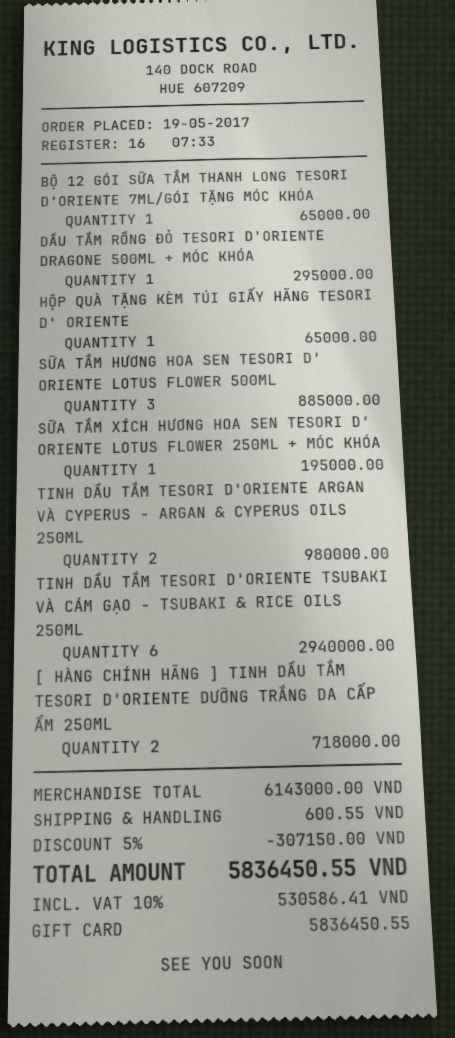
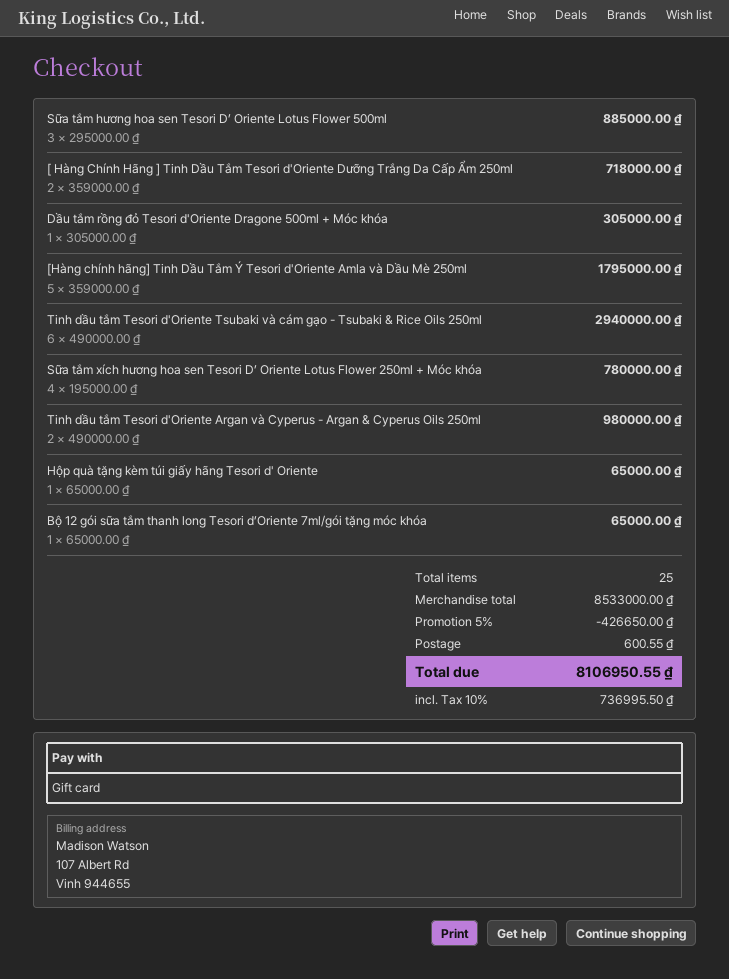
DẦU TẮM RỒNG ĐỎ TESORI D'ORIENTE DRAGONE 500ML + MÓC KHÓA: 1 for 295000.00 -> 1 for 305000.00
SỮA TẮM XÍCH HƯƠNG HOA SEN TESORI D’ ORIENTE LOTUS FLOWER 250ML + MÓC KHÓA: 1 for 195000.00 -> 4 for 780000.00
[Hàng chính hãng] Tinh Dầu Tắm Ý Tesori d'Oriente Amla và Dầu Mè 250ml: none -> 5 for 1795000.00
subtotal: 6143000.00 -> 8533000.00
discount: 5% = 307150.00 -> 5% = 426650.00
tax: 10% = 530586.41 -> 10% = 736995.50
total: 5836450.55 -> 8106950.55

